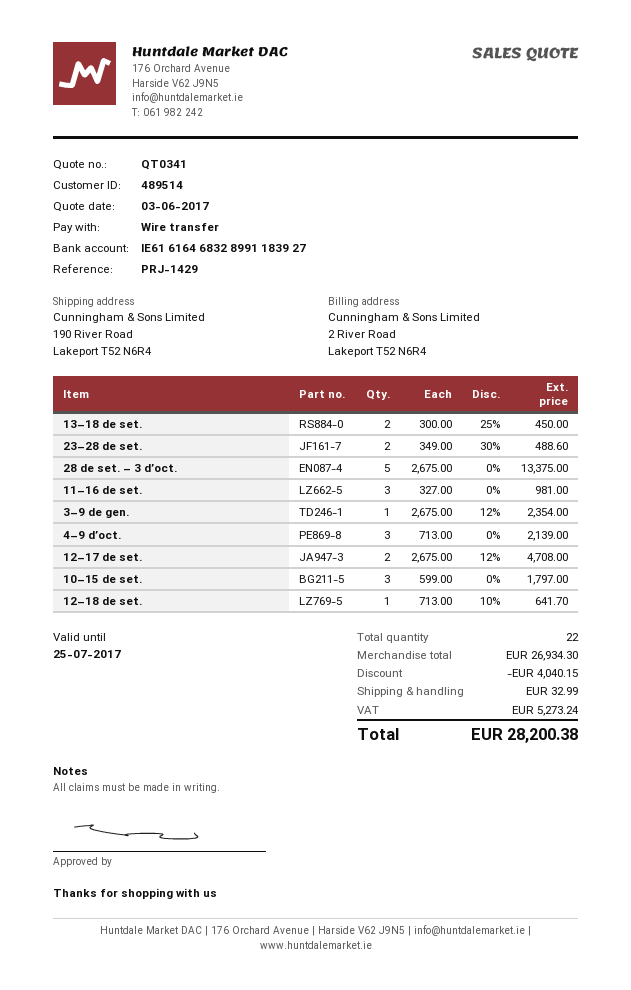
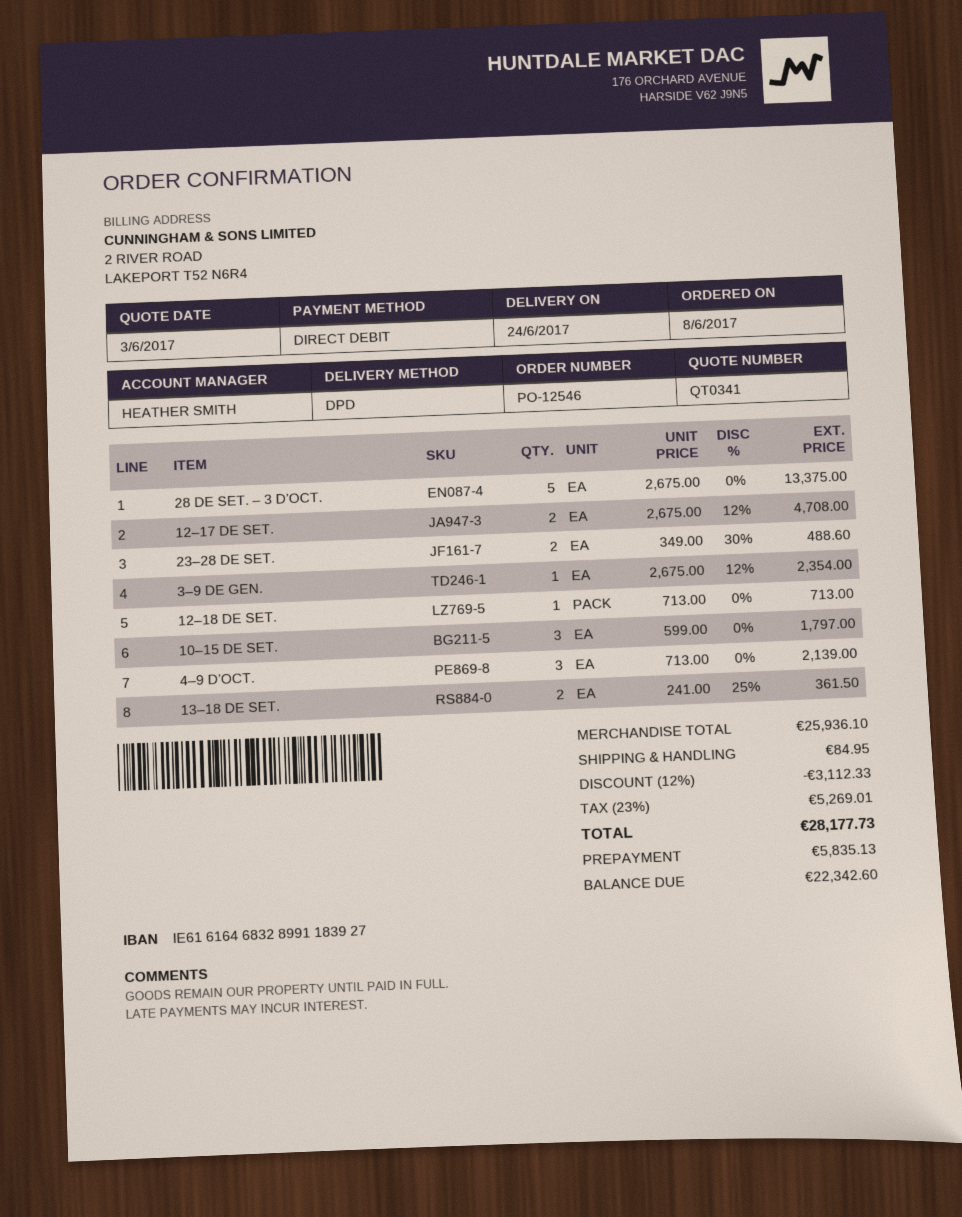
payment method: bank transfer -> direct debit
13–18 de set.: 2 x 300.00 - 25% = 450.00 -> 2 x 241.00 - 25% = 361.50
11–16 de set.: 3 x 327.00 = 981.00 -> none
12–18 de set.: 1 x 713.00 - 10% = 641.70 -> 1 x 713.00 = 713.00
subtotal: 26934.30 -> 25936.10
discount: 4040.15 -> 3112.33
shipping: 32.99 -> 84.95
tax: 5273.24 -> 5269.01
total: 28200.38 -> 28177.73

